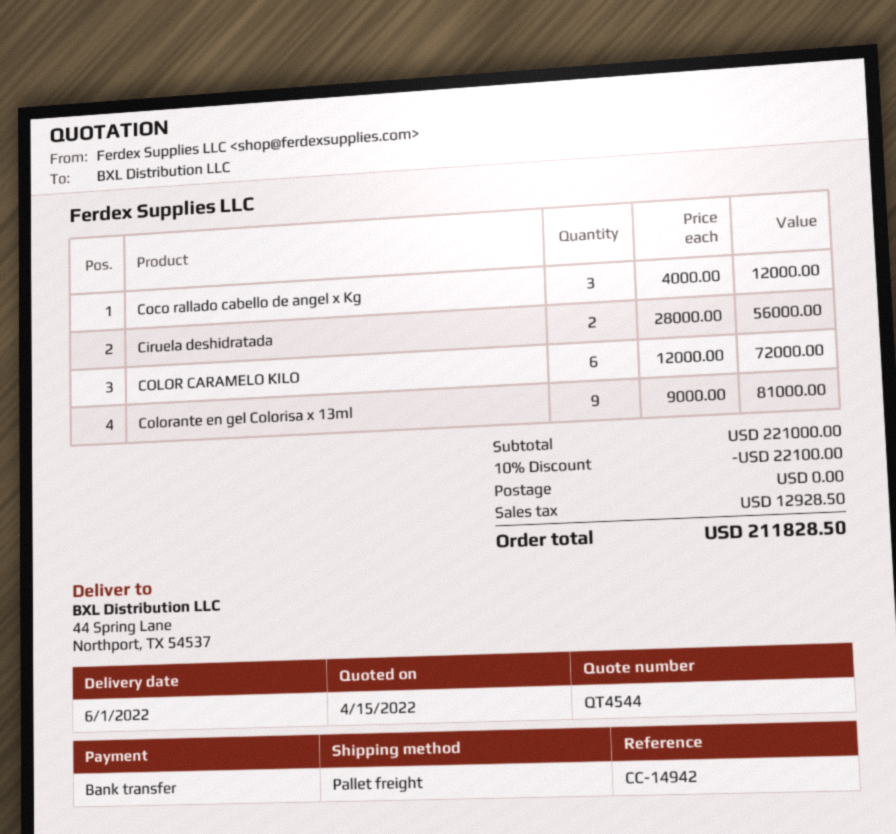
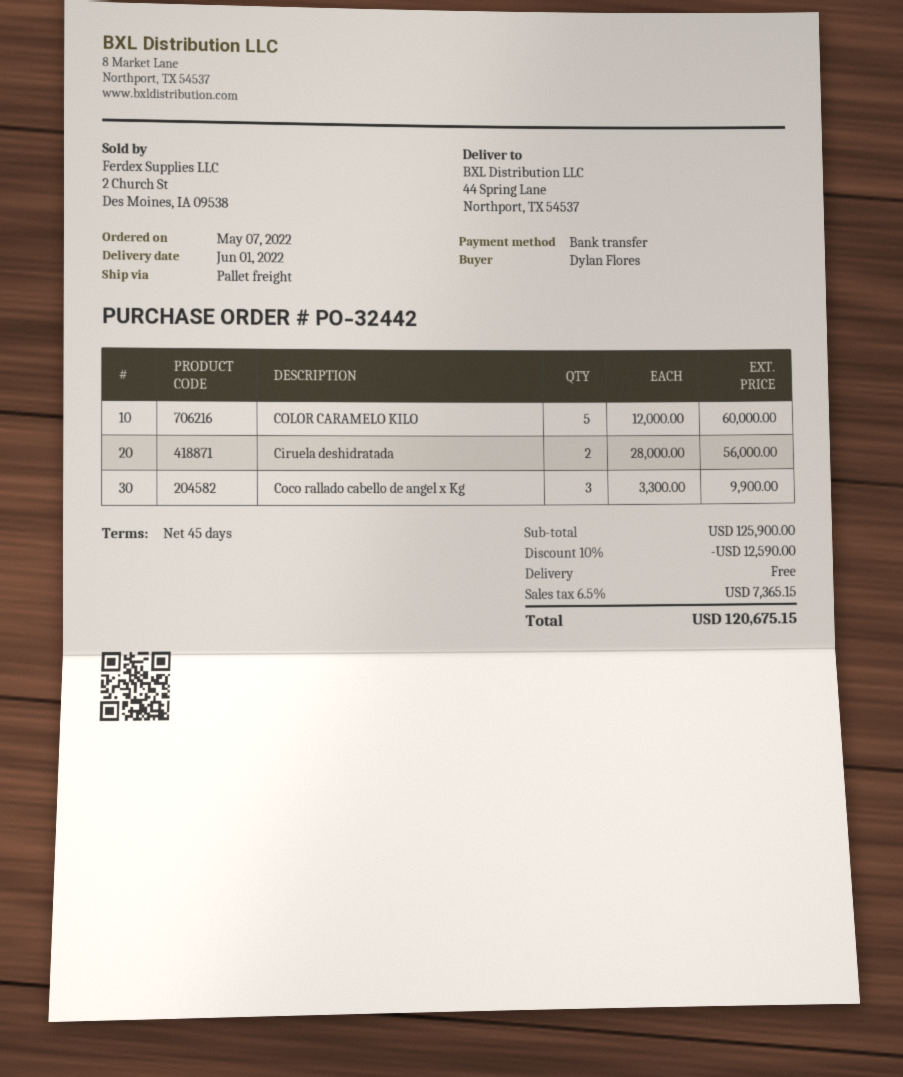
Coco rallado cabello de angel x Kg: 3 x 4000.00 = 12000.00 -> 3 x 3300.00 = 9900.00
COLOR CARAMELO KILO: 6 x 12000.00 = 72000.00 -> 5 x 12000.00 = 60000.00
Colorante en gel Colorisa x 13ml: 9 x 9000.00 = 81000.00 -> none
subtotal: 221000.00 -> 125900.00
discount: 10% = 22100.00 -> 10% = 12590.00
tax: 12928.50 -> 7365.15
total: 211828.50 -> 120675.15

